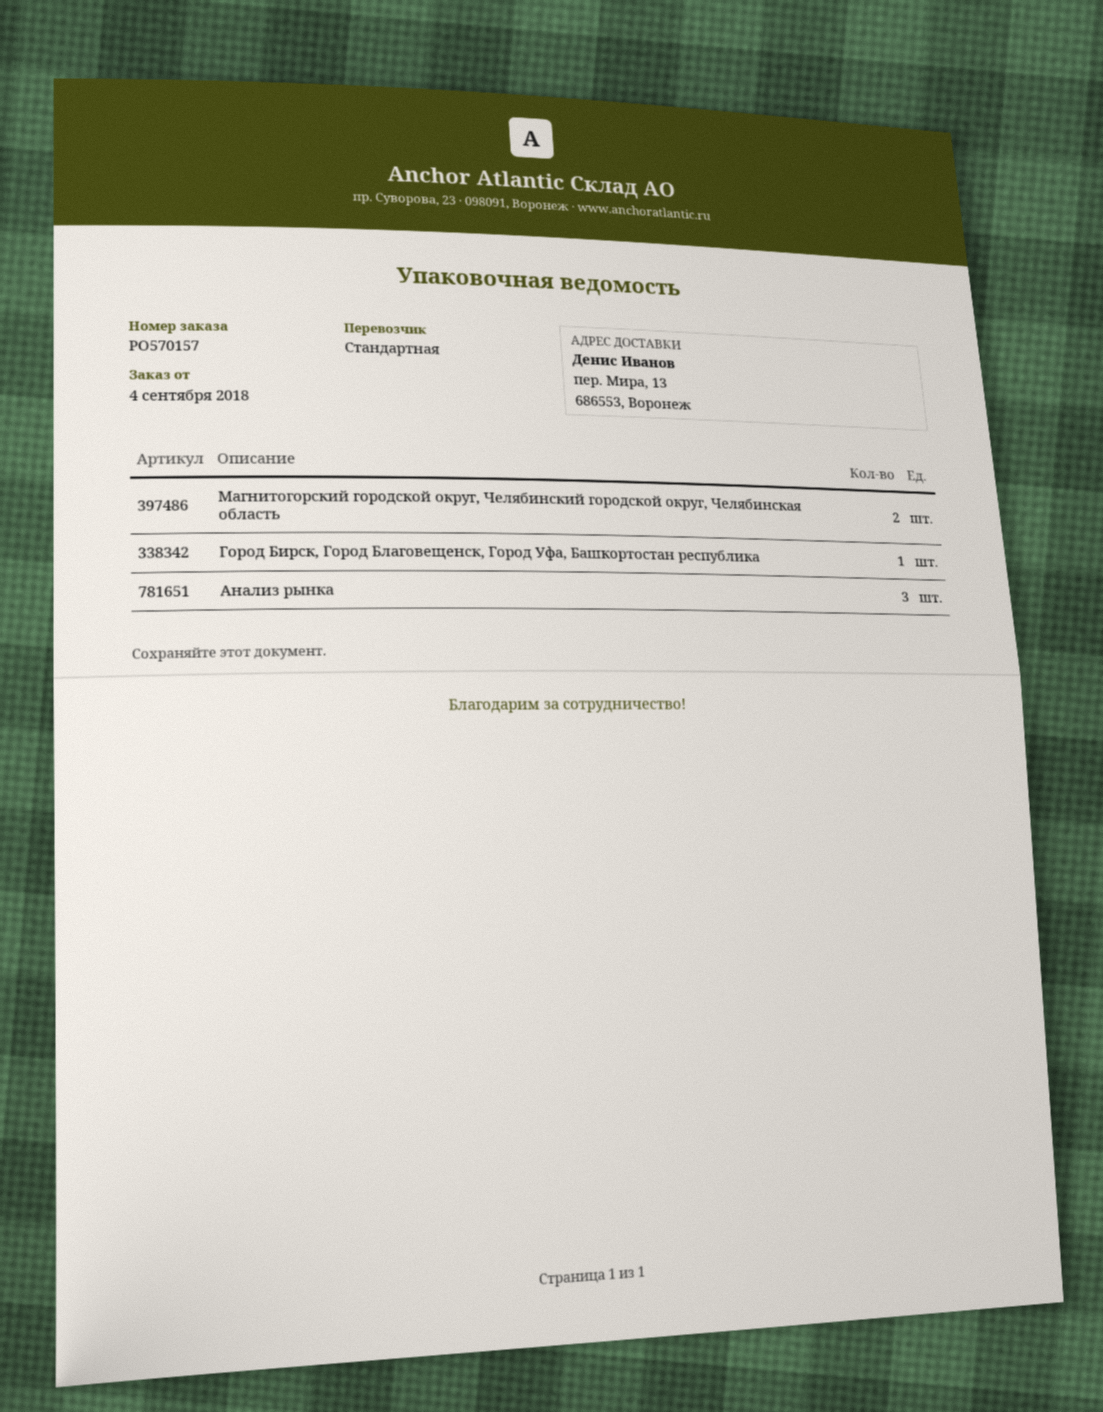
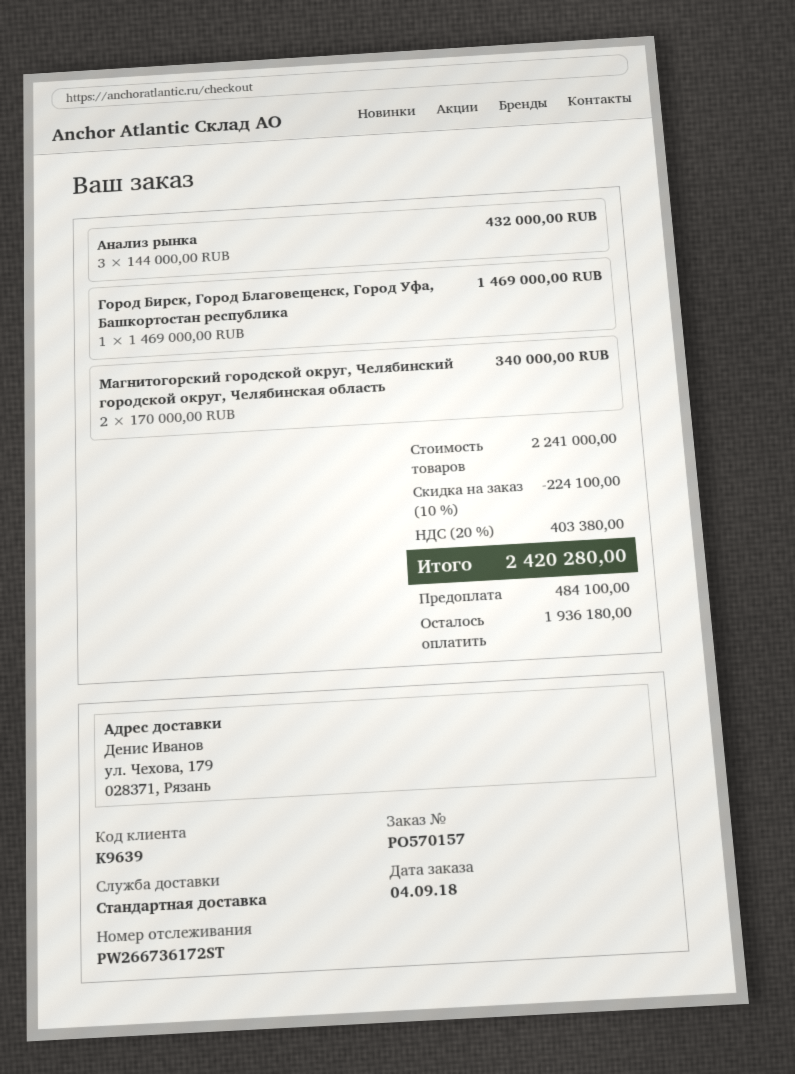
ship to: пер. Мира, 13, 686553, Воронеж -> ул. Чехова, 179, 028371, Рязань

